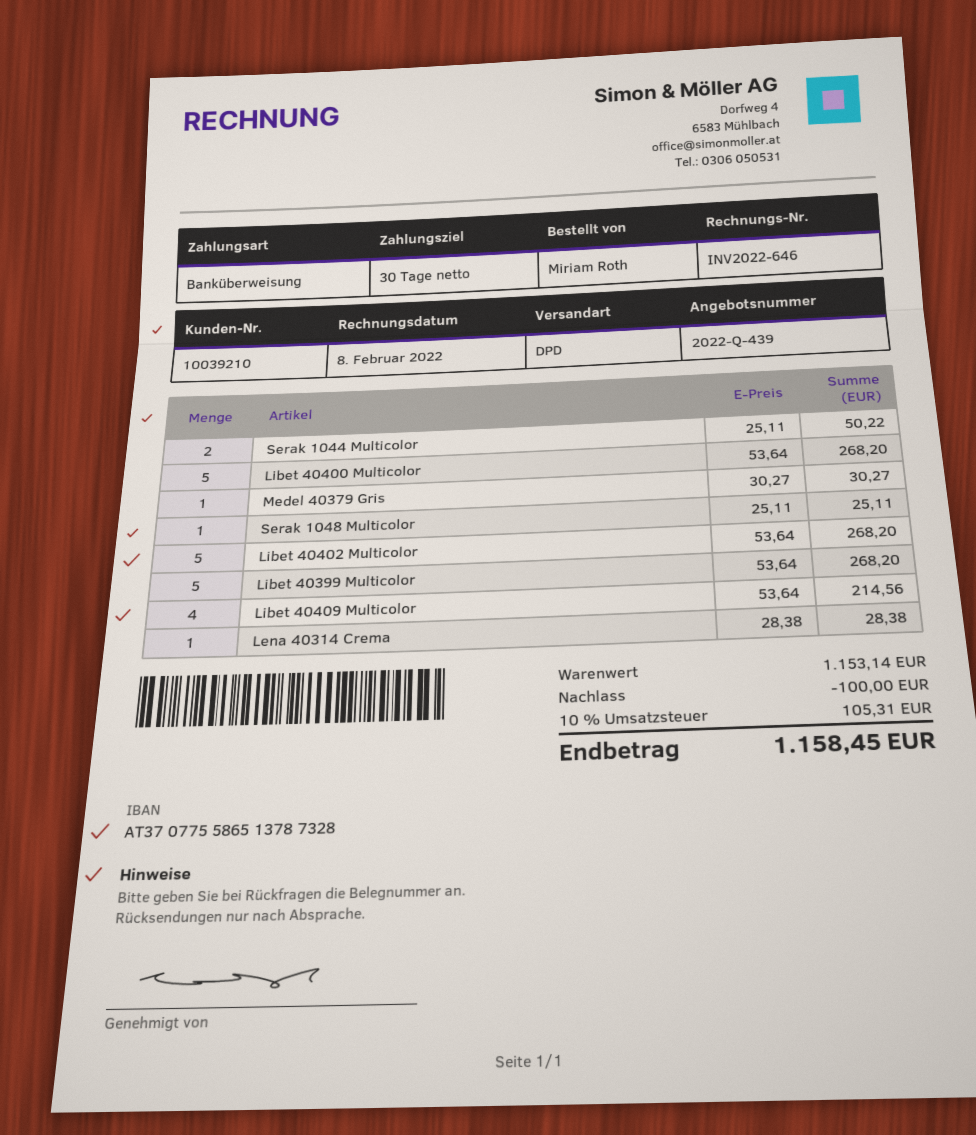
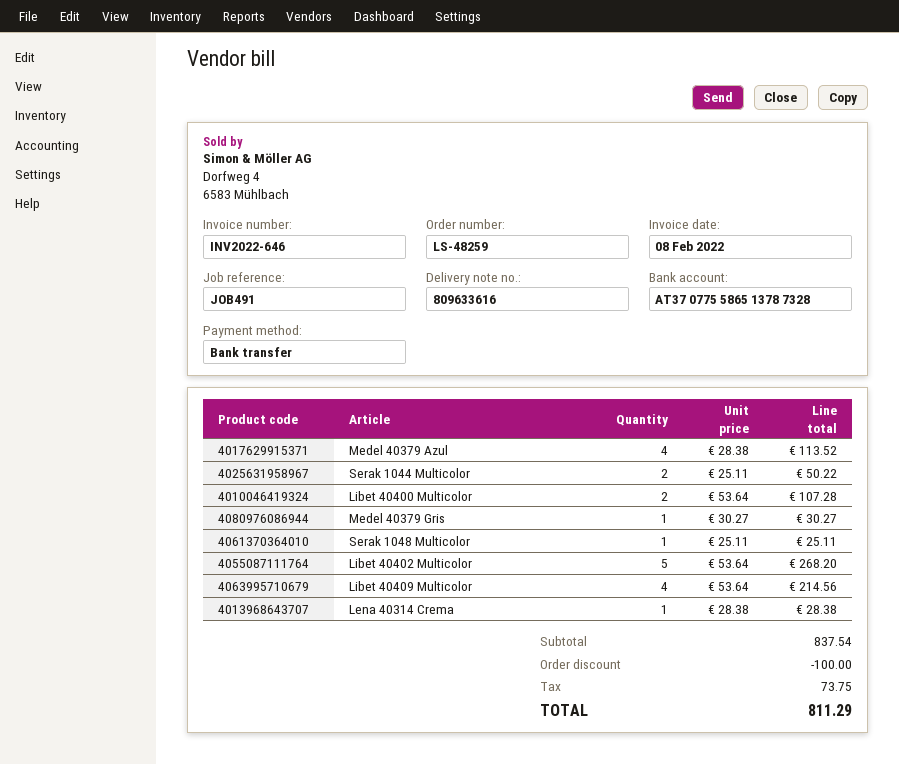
Libet 40400 Multicolor: 5 x 53.64 = 268.20 -> 2 x 53.64 = 107.28
Libet 40399 Multicolor: 5 x 53.64 = 268.20 -> none
Medel 40379 Azul: none -> 4 x 28.38 = 113.52
subtotal: 1153.14 -> 837.54
tax: 105.31 -> 73.75
total: 1158.45 -> 811.29

